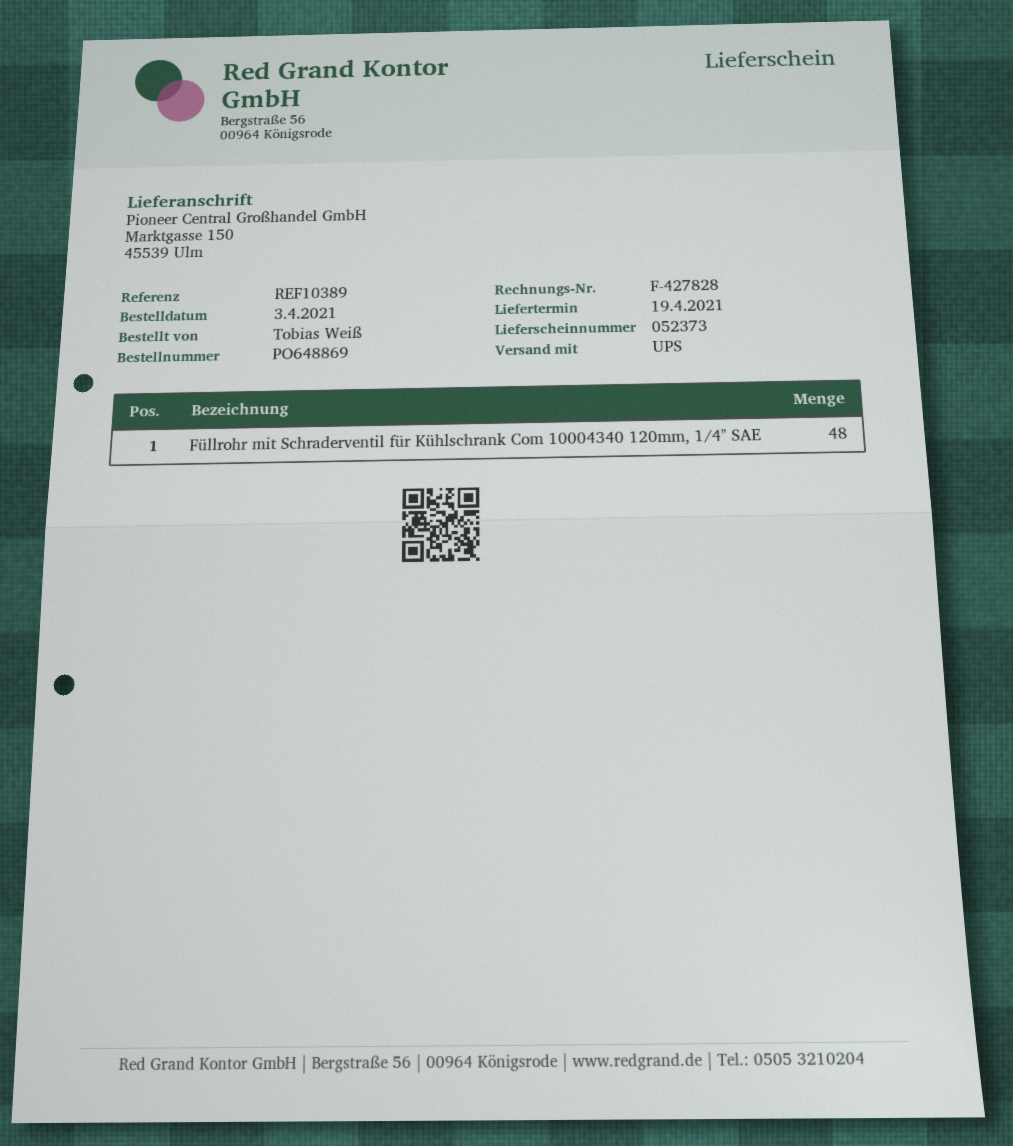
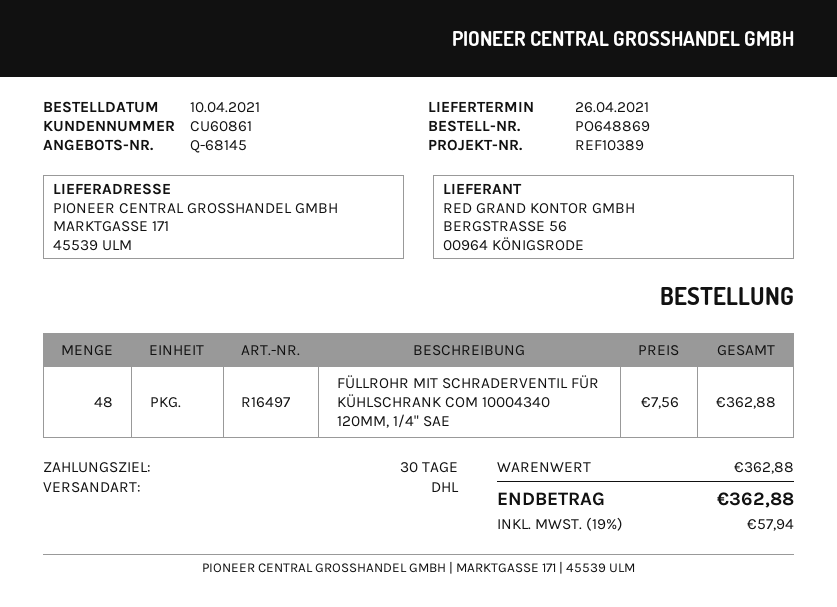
order date: 2021-04-03 -> 2021-04-10
delivery date: 2021-04-19 -> 2021-04-26
shipping method: UPS -> DHL
ship to: Marktgasse 150, 45539 Ulm -> MARKTGASSE 171, 45539 ULM

